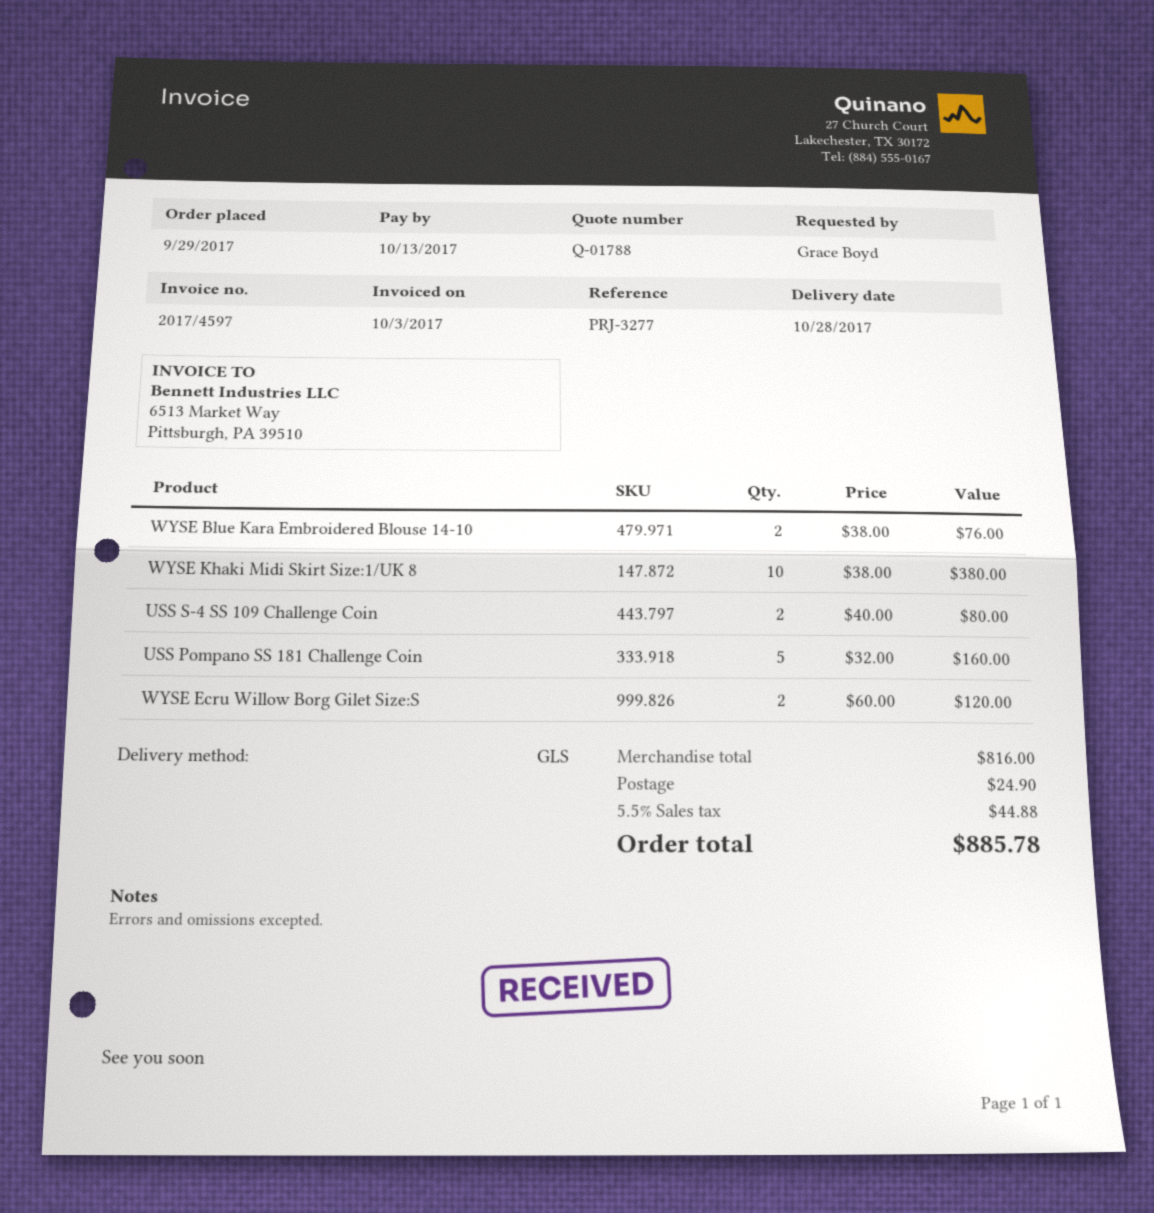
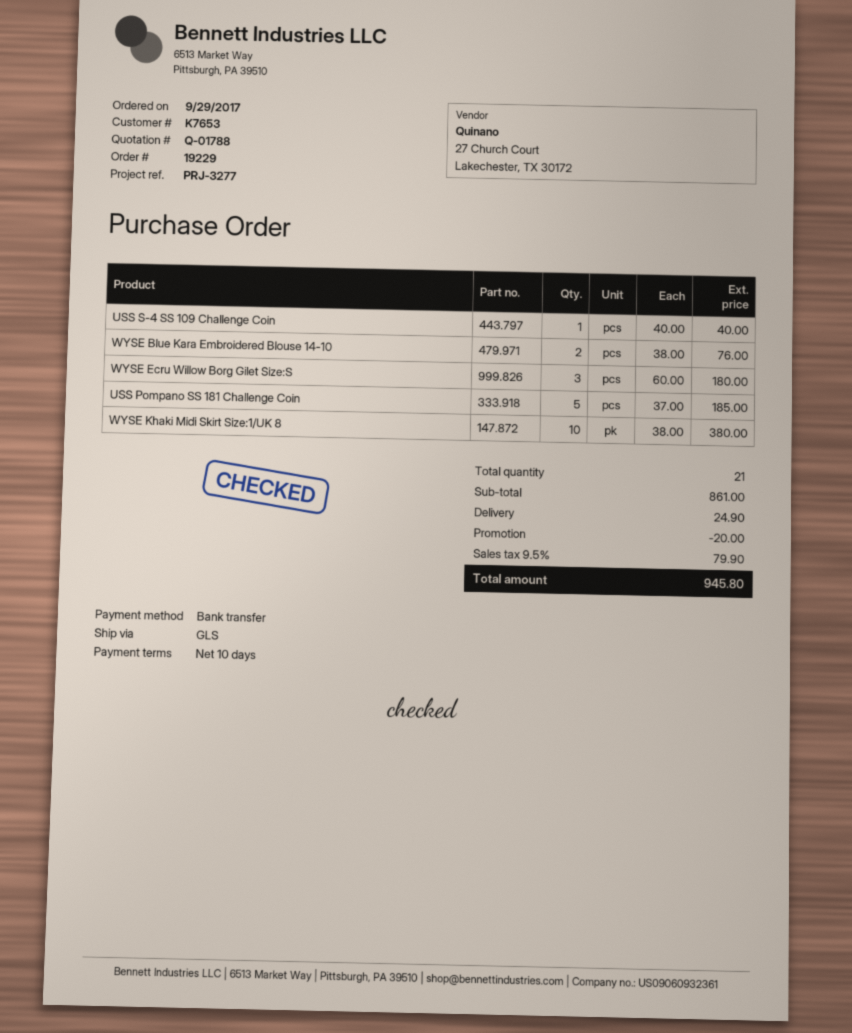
USS S-4 SS 109 Challenge Coin: 2 x 40.00 = 80.00 -> 1 x 40.00 = 40.00
USS Pompano SS 181 Challenge Coin: 5 x 32.00 = 160.00 -> 5 x 37.00 = 185.00
WYSE Ecru Willow Borg Gilet Size:S: 2 x 60.00 = 120.00 -> 3 x 60.00 = 180.00
subtotal: 816.00 -> 861.00
discount: none -> 20.00
tax: 5.5% = 44.88 -> 9.5% = 79.90
total: 885.78 -> 945.80

